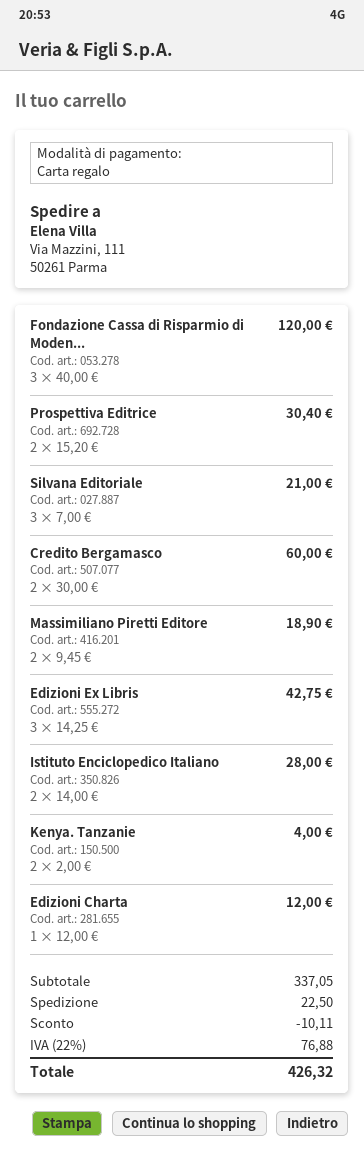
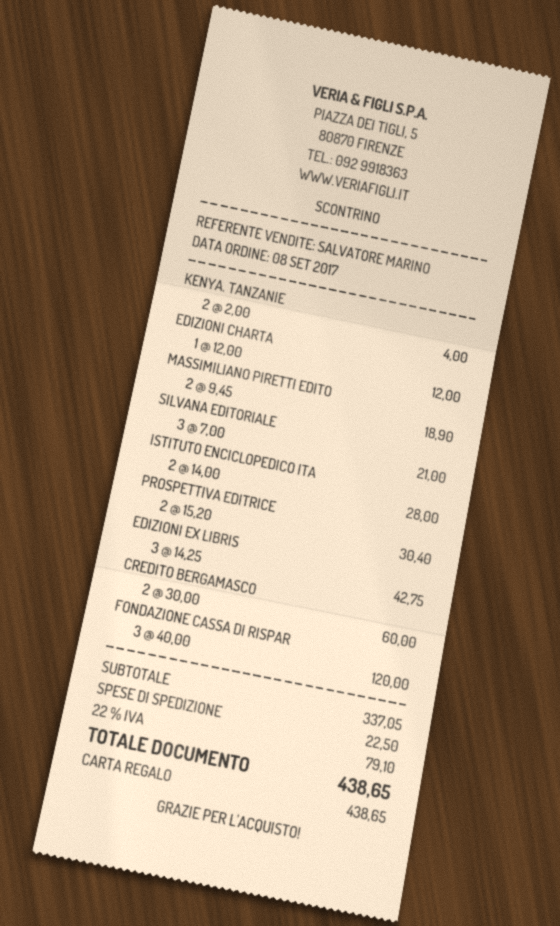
discount: 10.11 -> none
tax: 22% = 76.88 -> 22% = 79.10
total: 426.32 -> 438.65

